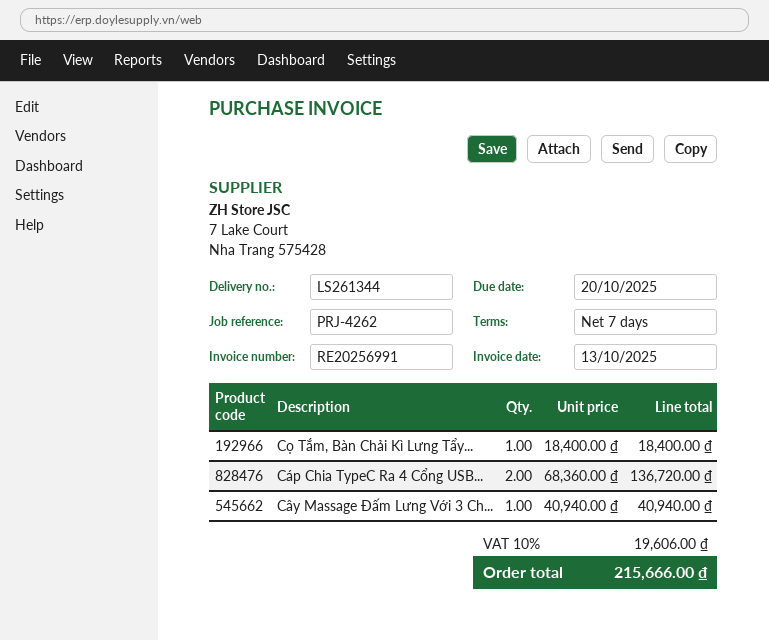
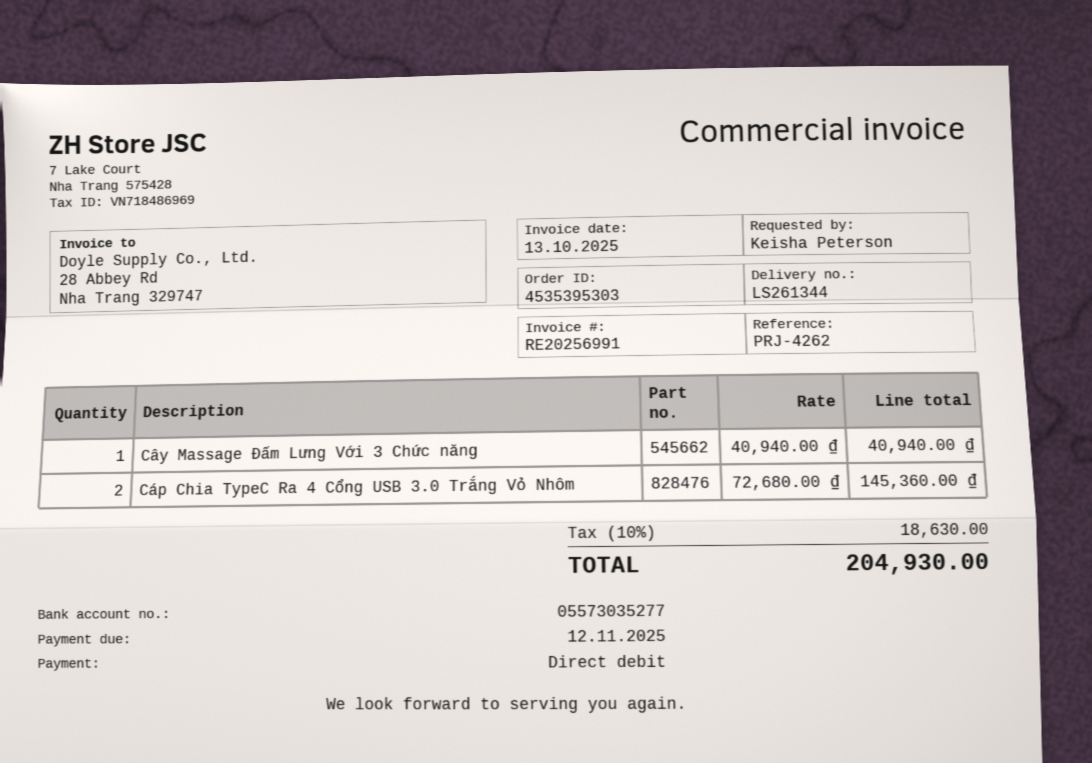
due date: 2025-10-20 -> 2025-11-12
Cọ Tắm, Bàn Chải Kì Lưng Tẩy...: 1 x 18400.00 = 18400.00 -> none
Cáp Chia TypeC Ra 4 Cổng USB...: 2 x 68360.00 = 136720.00 -> 2 x 72680.00 = 145360.00
tax: 10% = 19606.00 -> 10% = 18630.00
total: 215666.00 -> 204930.00

